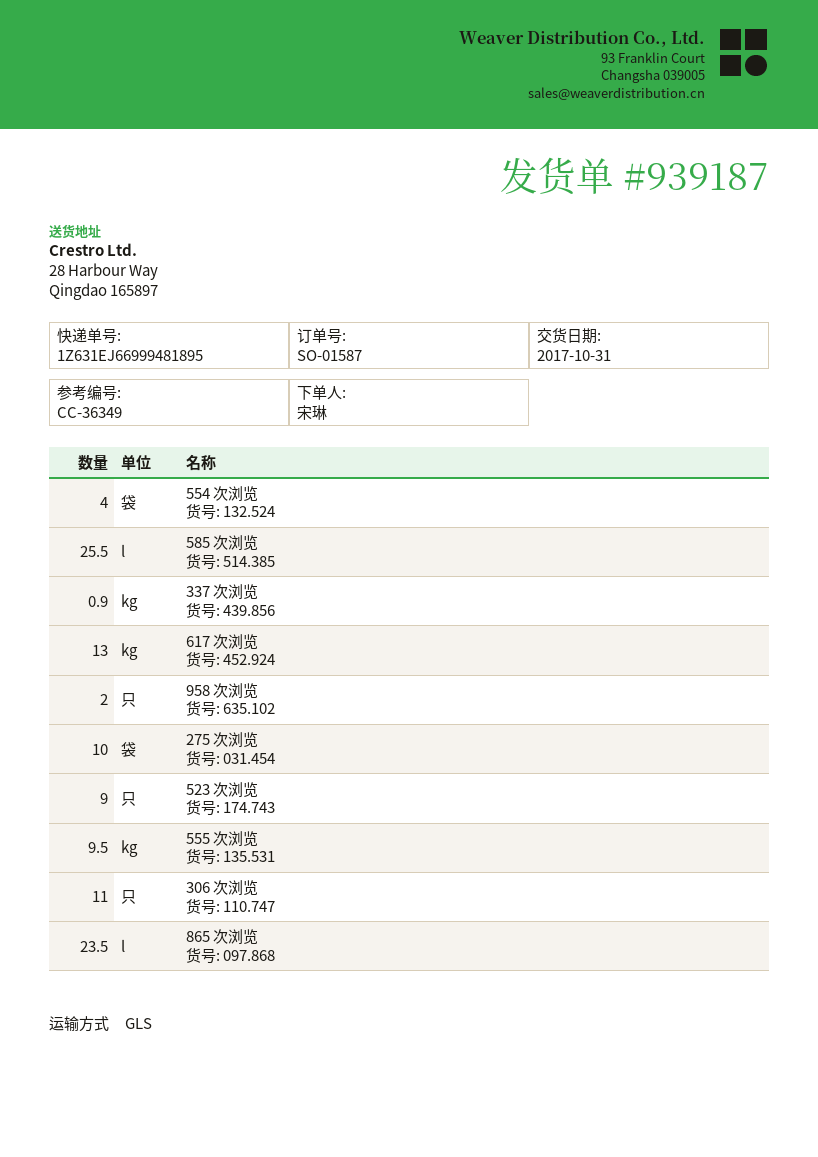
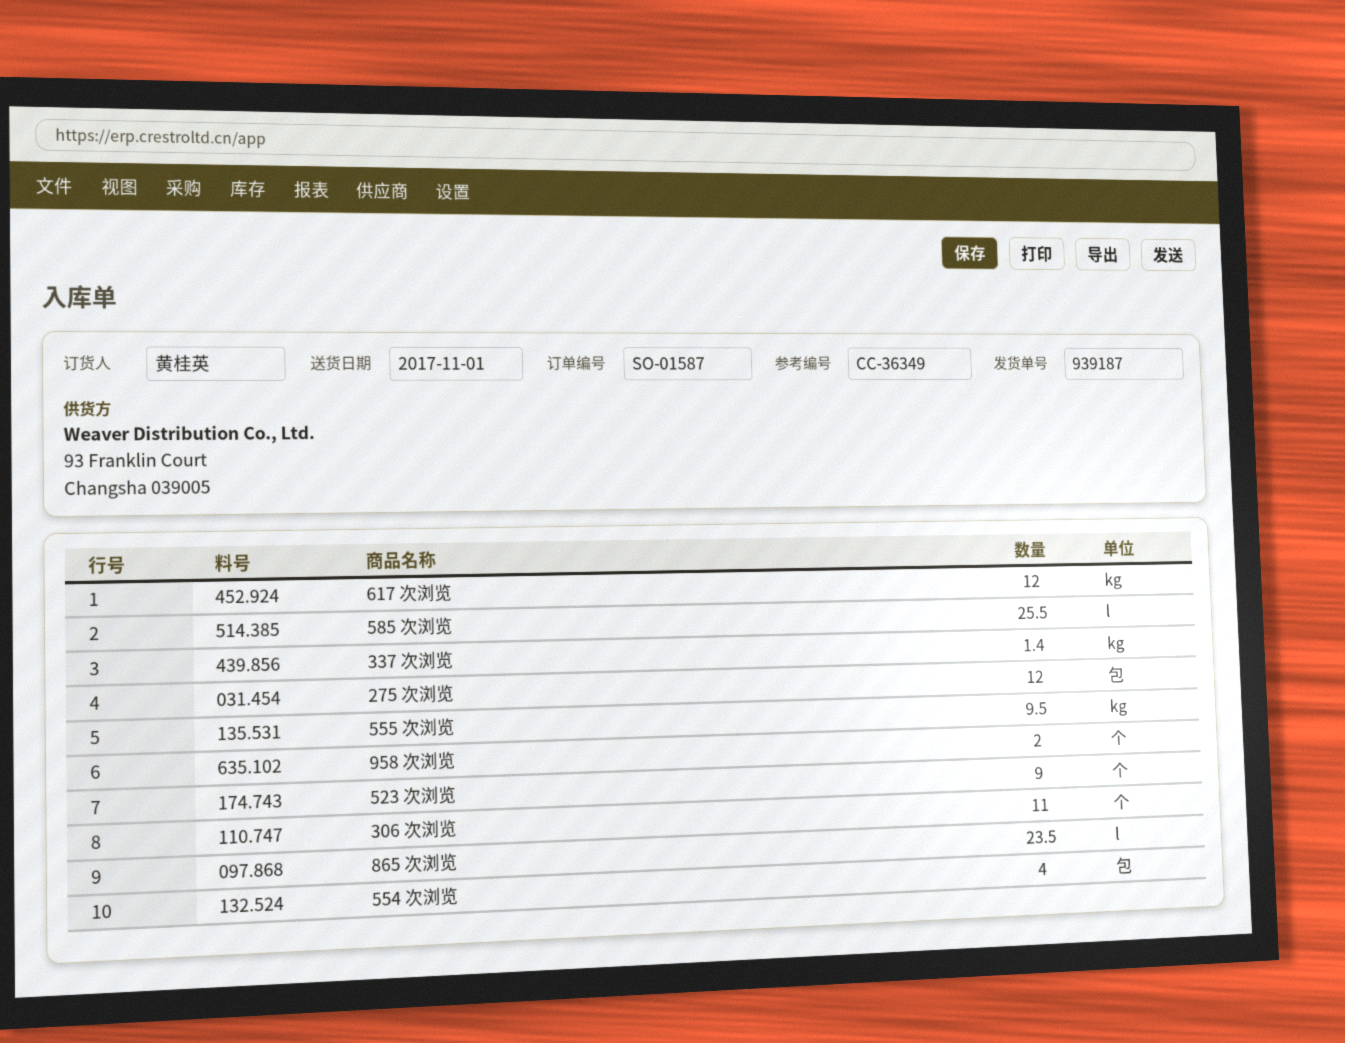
delivery date: 2017-10-31 -> 2017-11-01
ordered by: 宋琳 -> 黄桂英
337 次浏览: 0.9 -> 1.4
617 次浏览: 13 -> 12
275 次浏览: 10 -> 12

